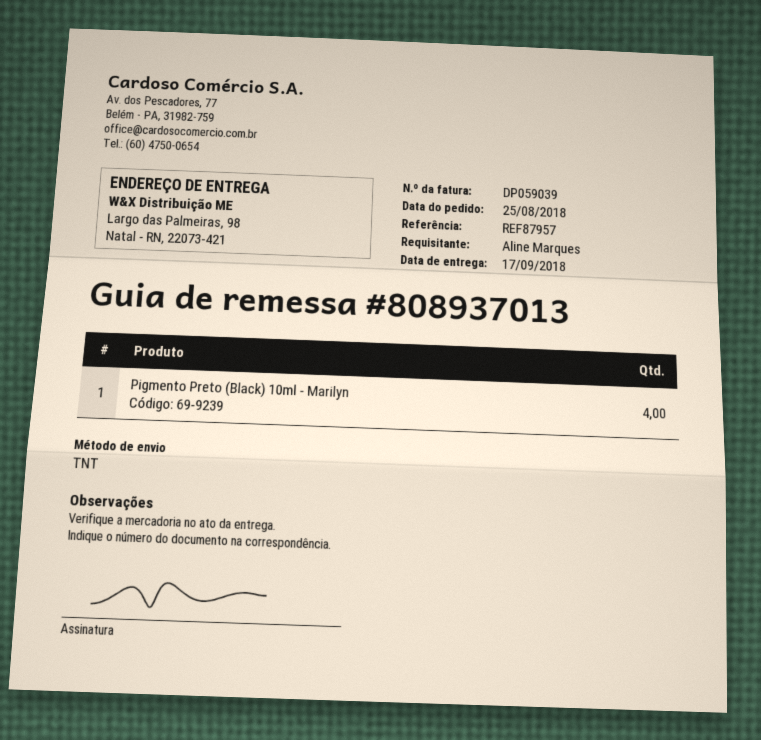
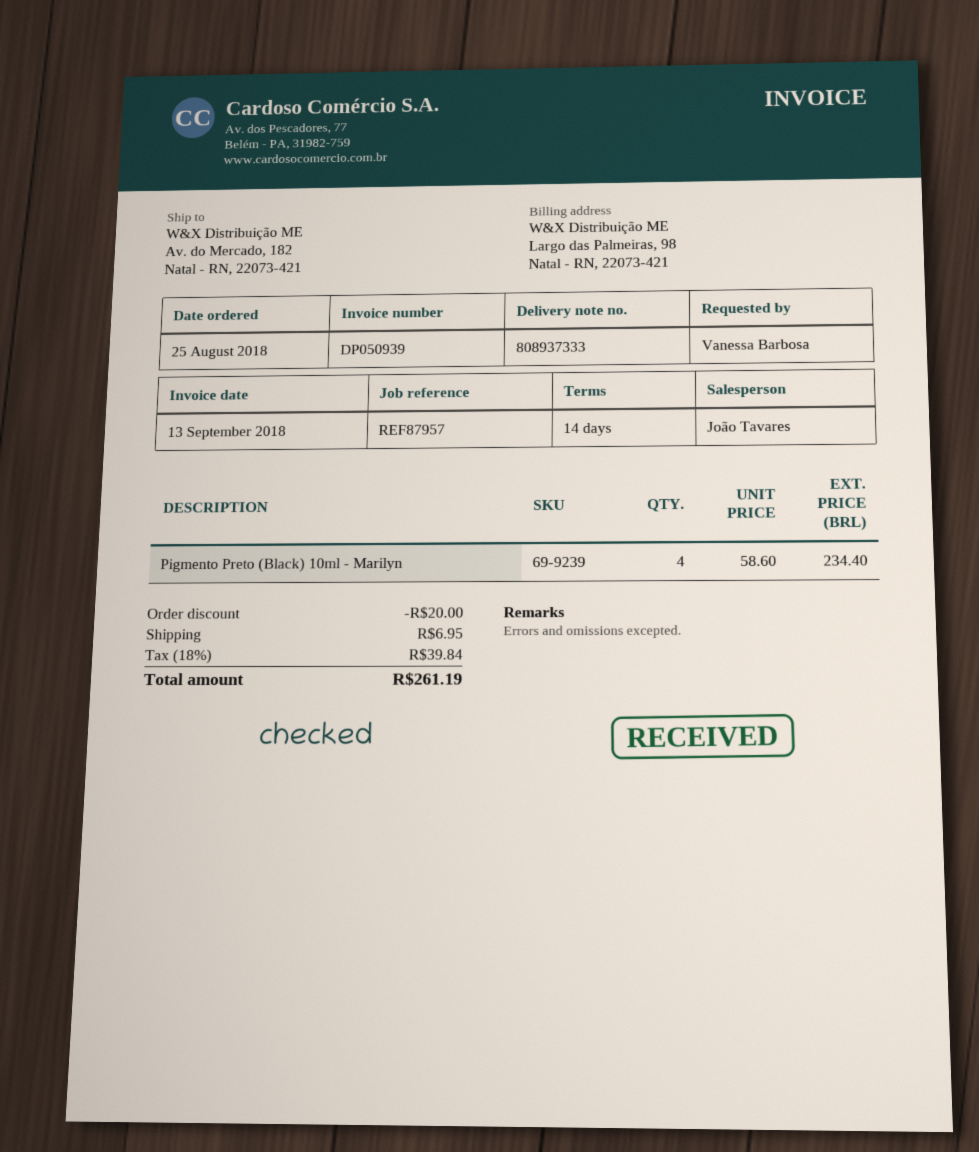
delivery note number: 808937013 -> 808937333
invoice number: DP059039 -> DP050939
ordered by: Aline Marques -> Vanessa Barbosa
ship to: Largo das Palmeiras, 98, Natal - RN, 22073-421 -> Av. do Mercado, 182, Natal - RN, 22073-421

